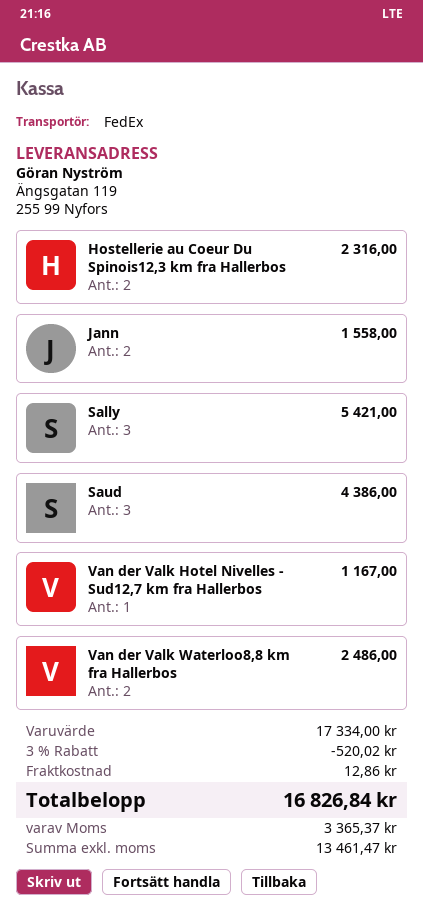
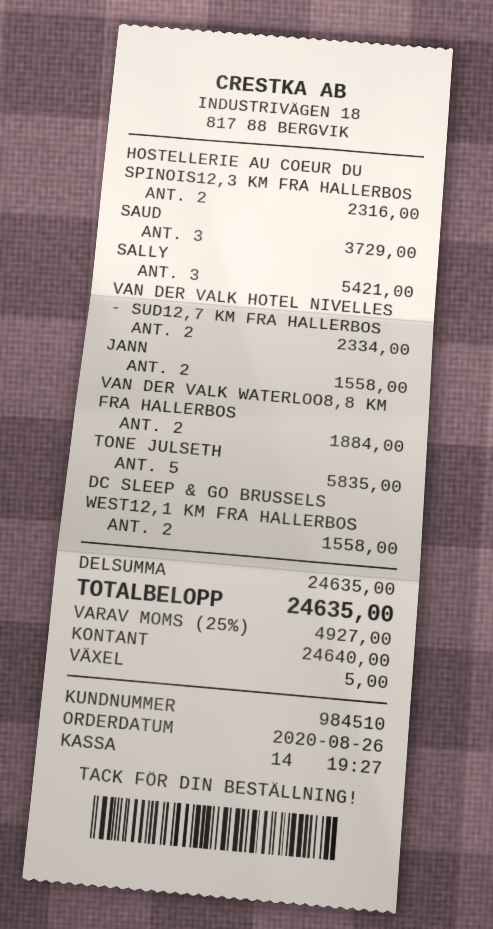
Saud: 3 for 4386.00 -> 3 for 3729.00
Van der Valk Hotel Nivelles - Sud12,7 km fra Hallerbos: 1 for 1167.00 -> 2 for 2334.00
Van der Valk Waterloo8,8 km fra Hallerbos: 2 for 2486.00 -> 2 for 1884.00
TONE JULSETH: none -> 5 for 5835.00
DC SLEEP & GO BRUSSELS WEST12,1 KM FRA HALLERBOS: none -> 2 for 1558.00
subtotal: 17334.00 -> 24635.00
discount: 3% = 520.02 -> none
shipping: 12.86 -> none
tax: 3365.37 -> 4927.00
total: 16826.84 -> 24635.00

